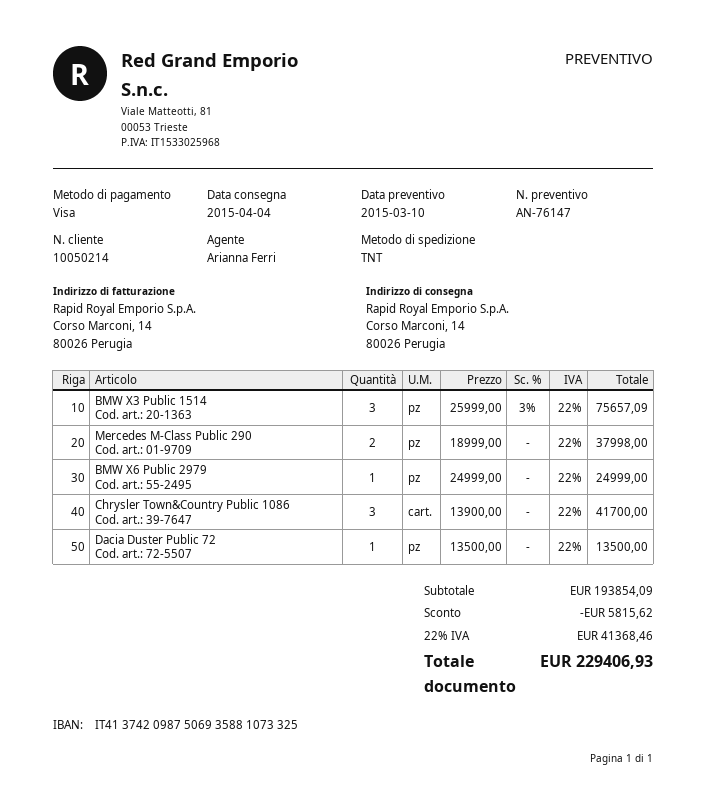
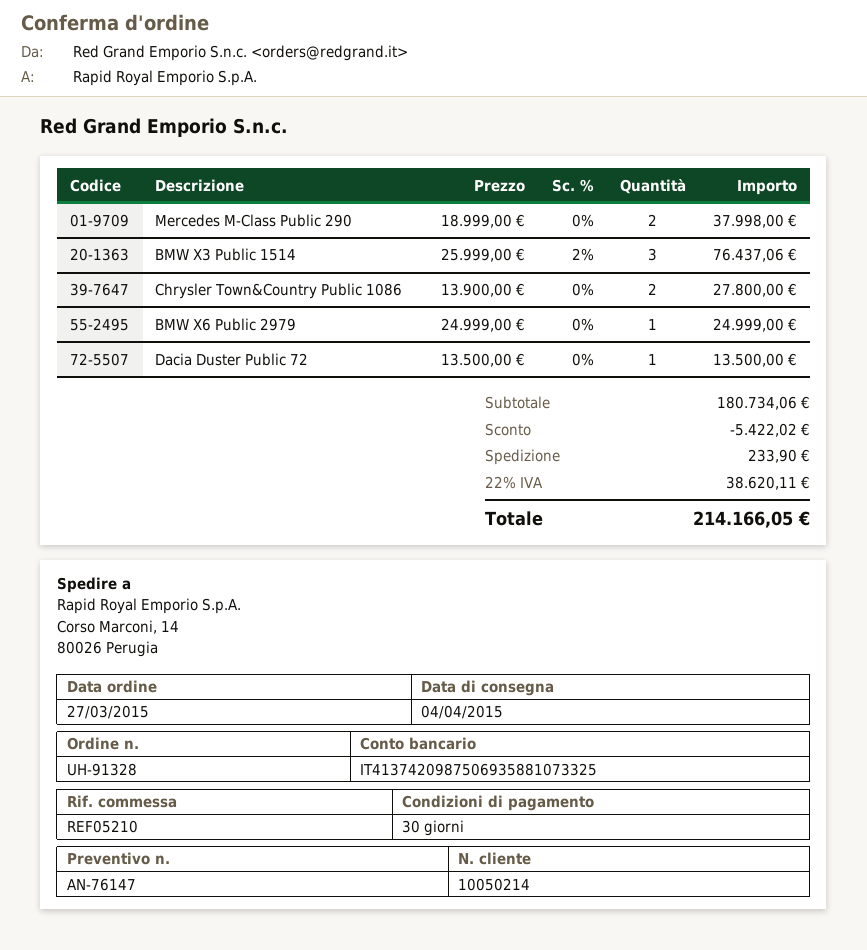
BMW X3 Public 1514: 3 x 25999.00 - 3% = 75657.09 -> 3 x 25999.00 - 2% = 76437.06
Chrysler Town&Country Public 1086: 3 x 13900.00 = 41700.00 -> 2 x 13900.00 = 27800.00
subtotal: 193854.09 -> 180734.06
discount: 5815.62 -> 5422.02
shipping: none -> 233.90
tax: 22% = 41368.46 -> 22% = 38620.11
total: 229406.93 -> 214166.05

